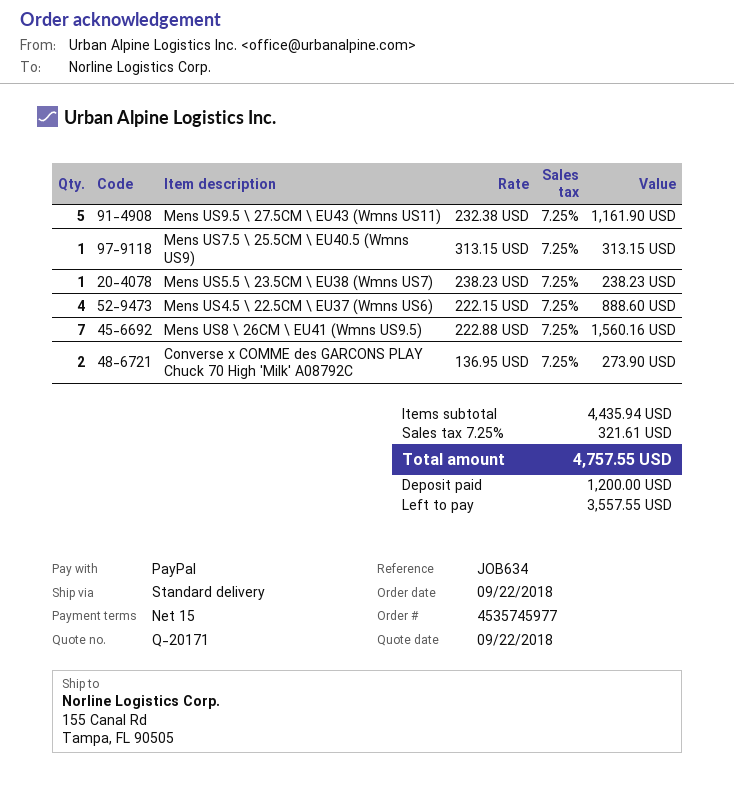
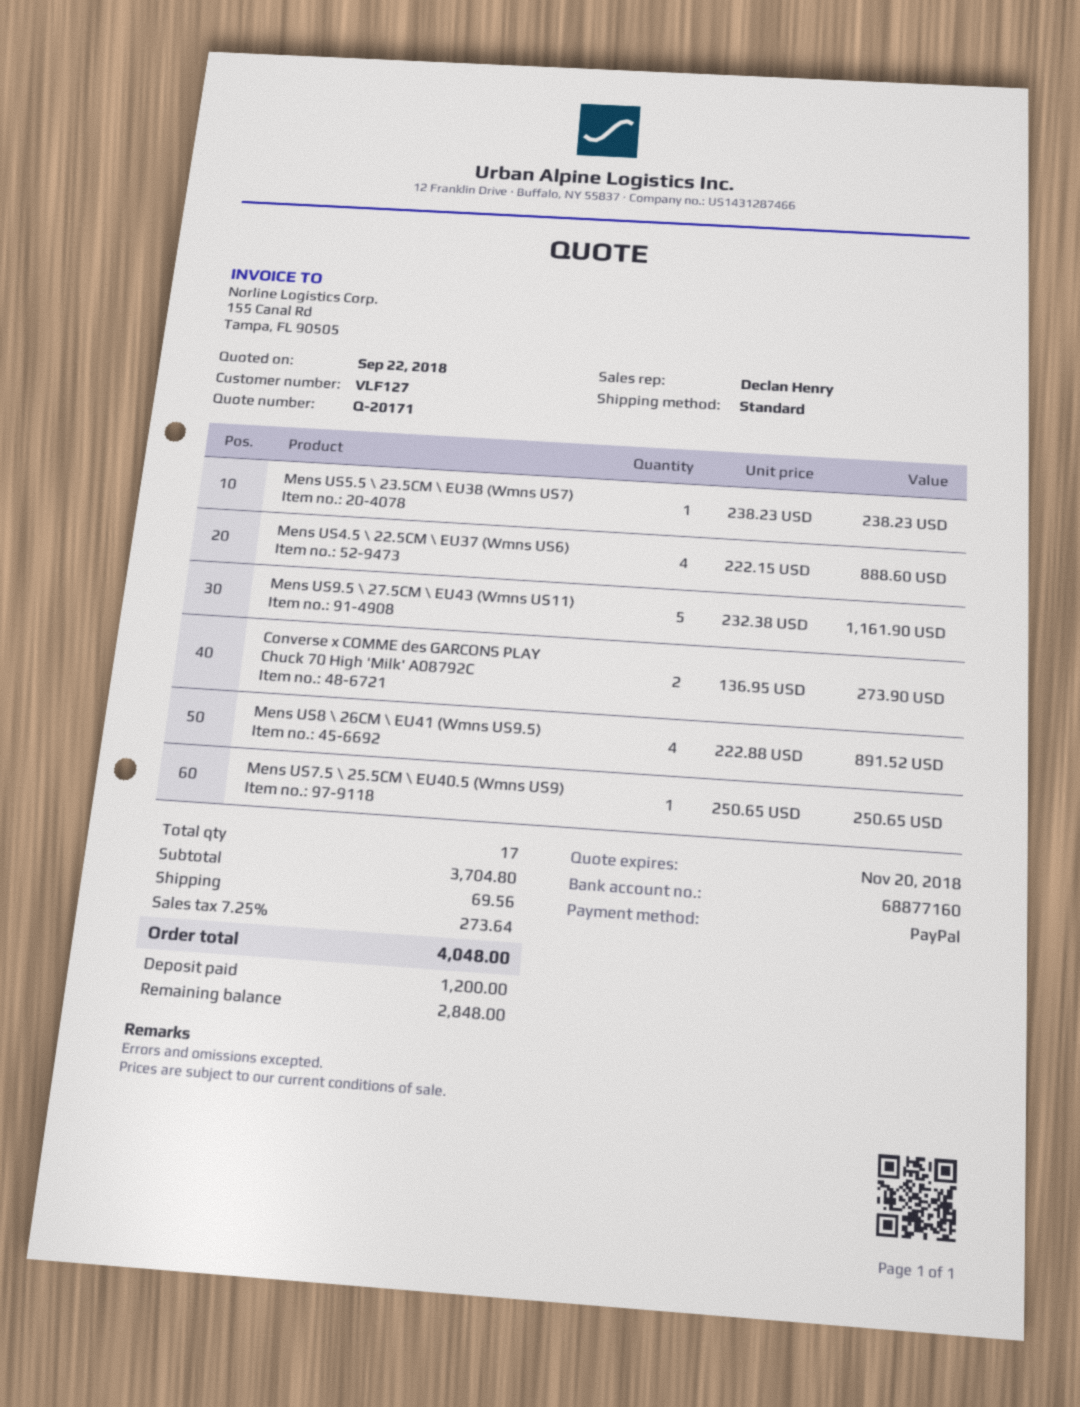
Mens US7.5 \ 25.5CM \ EU40.5 (Wmns US9): 1 x 313.15 = 313.15 -> 1 x 250.65 = 250.65
Mens US8 \ 26CM \ EU41 (Wmns US9.5): 7 x 222.88 = 1560.16 -> 4 x 222.88 = 891.52
subtotal: 4435.94 -> 3704.80
shipping: none -> 69.56
tax: 7.25% = 321.61 -> 7.25% = 273.64
total: 4757.55 -> 4048.00
balance: 3557.55 -> 2848.00

